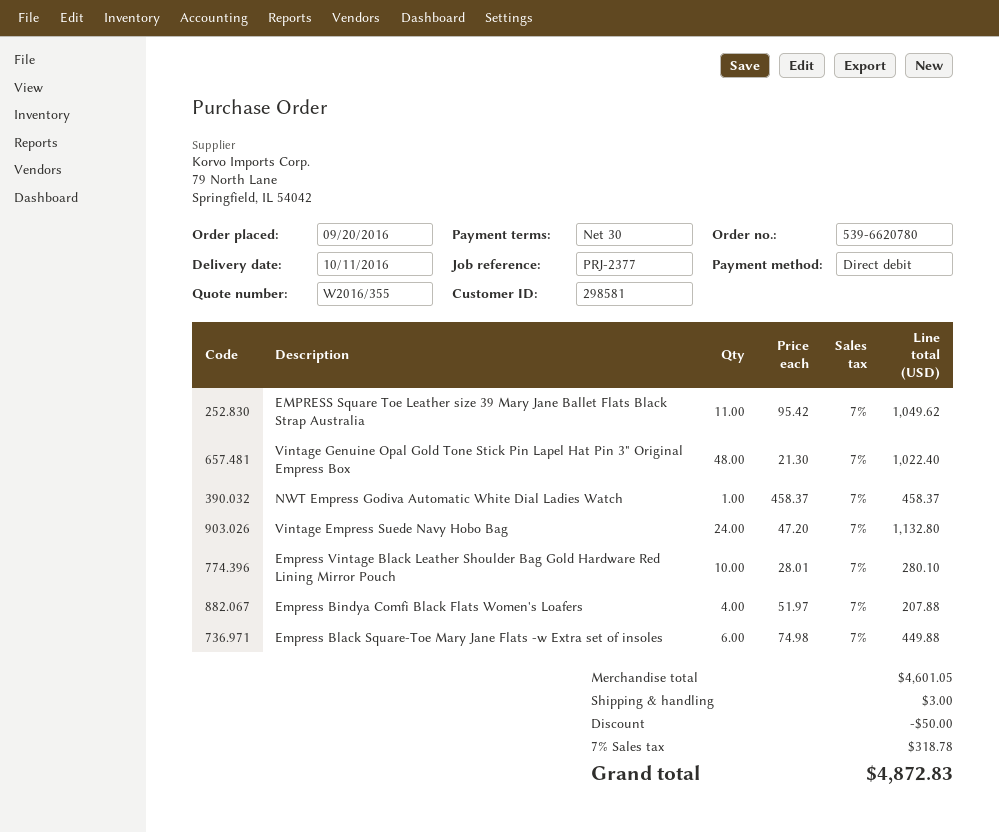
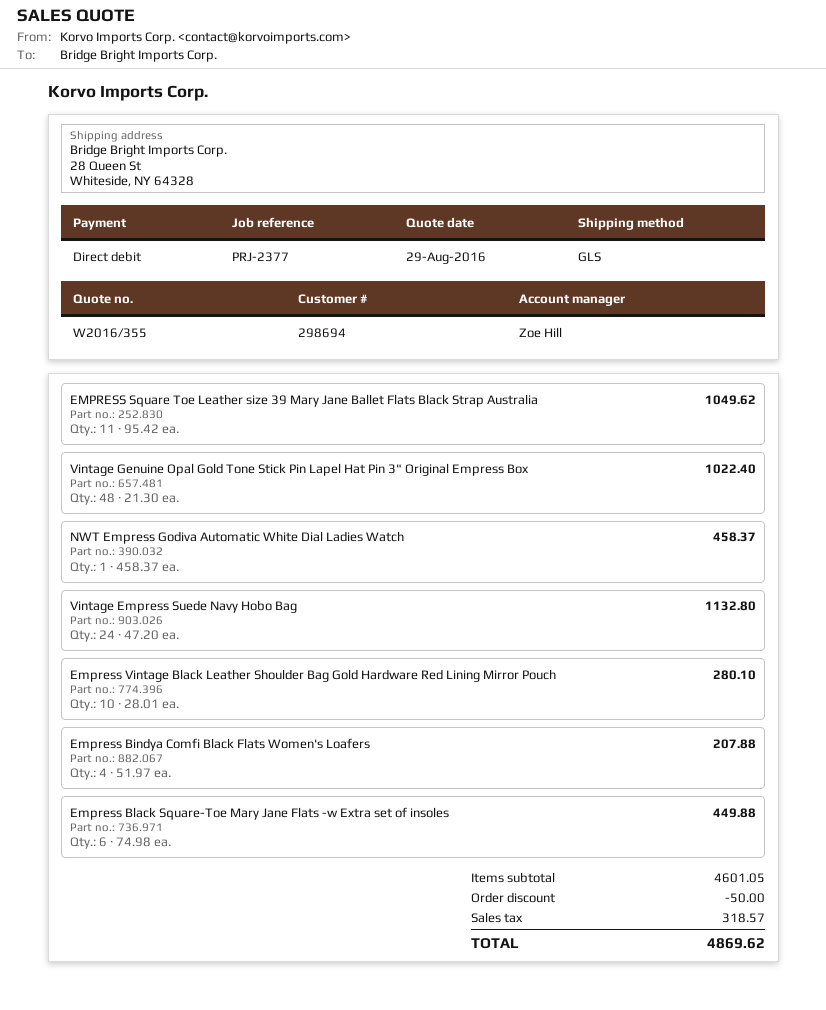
customer number: 298581 -> 298694
shipping: 3.00 -> none
tax: 318.78 -> 318.57
total: 4872.83 -> 4869.62

